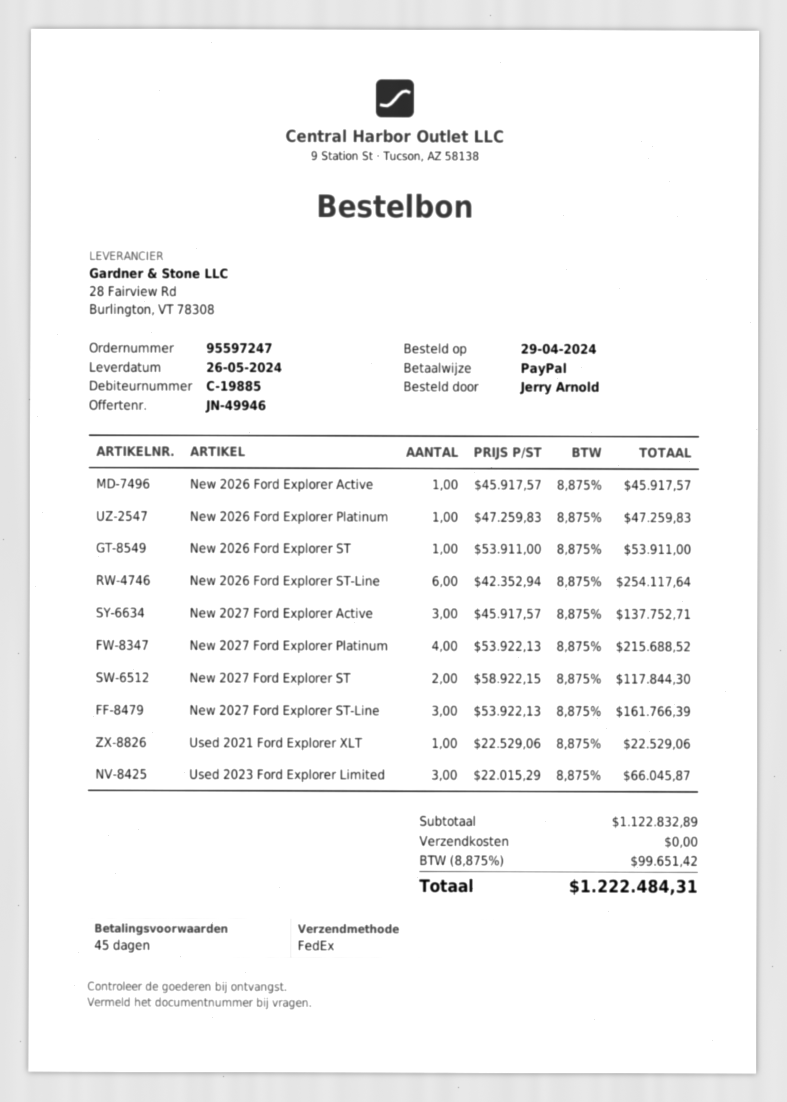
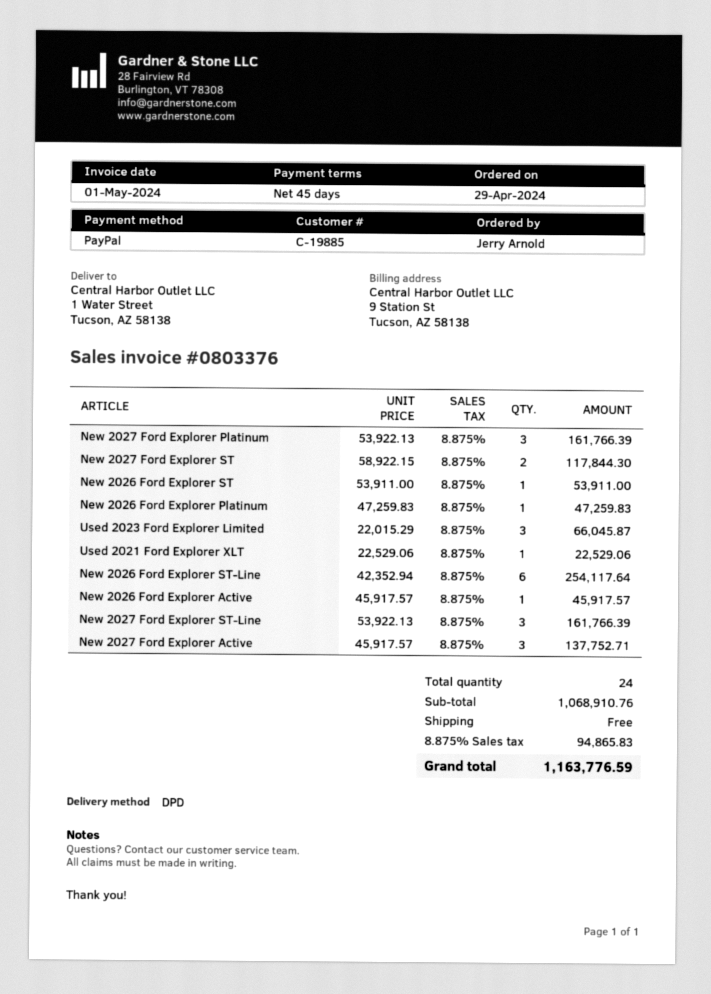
shipping method: FedEx -> DPD
New 2027 Ford Explorer Platinum: 4 x 53922.13 = 215688.52 -> 3 x 53922.13 = 161766.39
subtotal: 1122832.89 -> 1068910.76
tax: 8.875% = 99651.42 -> 8.875% = 94865.83
total: 1222484.31 -> 1163776.59

